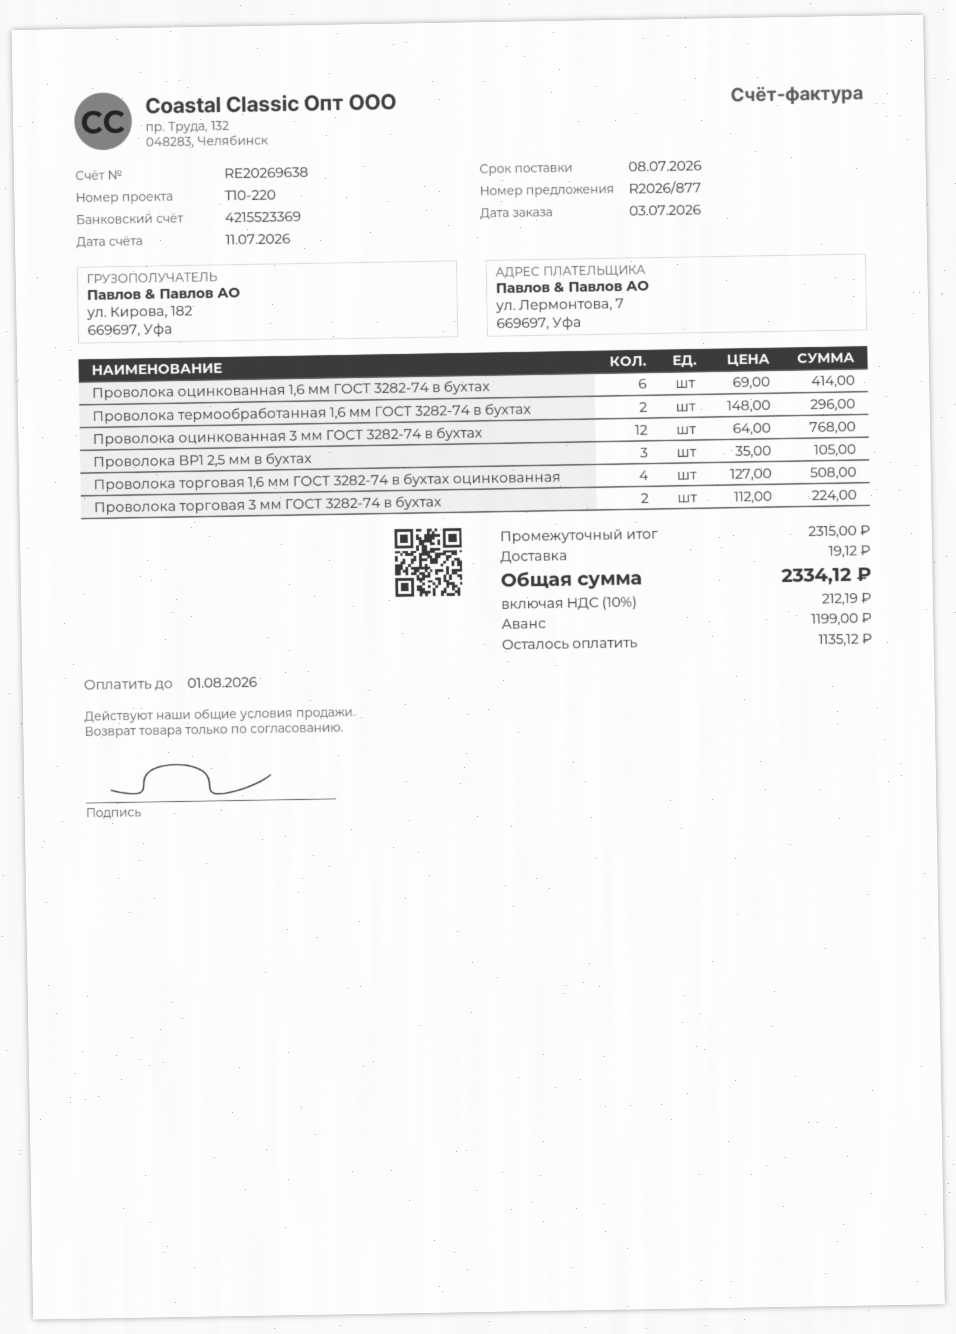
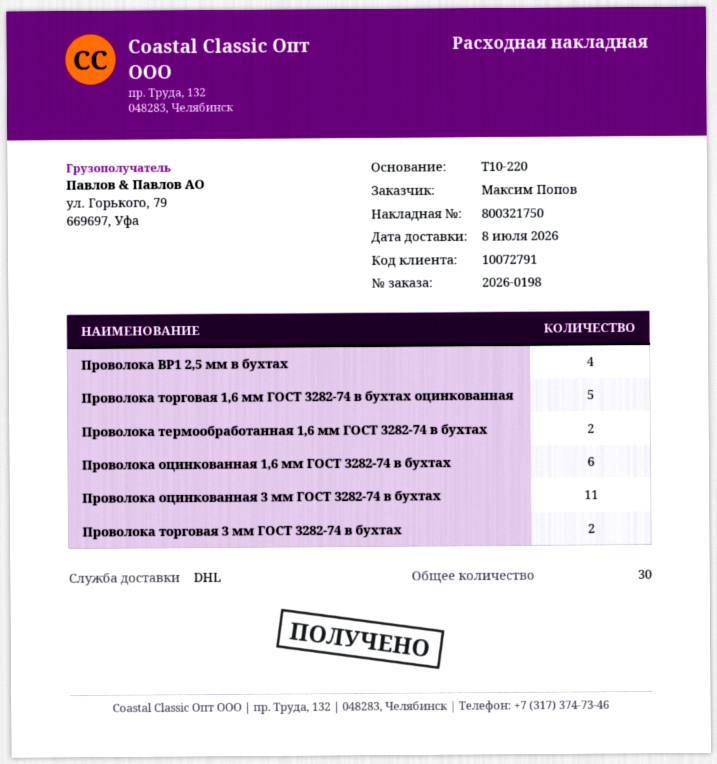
ship to: ул. Кирова, 182, 669697, Уфа -> ул. Горького, 79, 669697, Уфа
Проволока оцинкованная 3 мм ГОСТ 3282-74 в бухтах: 12 -> 11
Проволока ВР1 2,5 мм в бухтах: 3 -> 4
Проволока торговая 1,6 мм ГОСТ 3282-74 в бухтах оцинкованная: 4 -> 5

